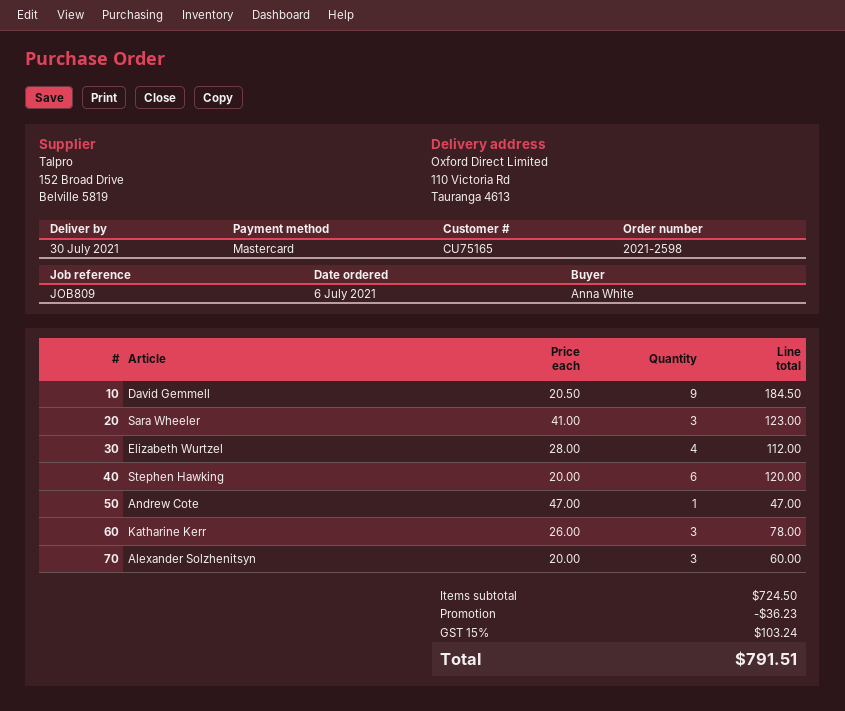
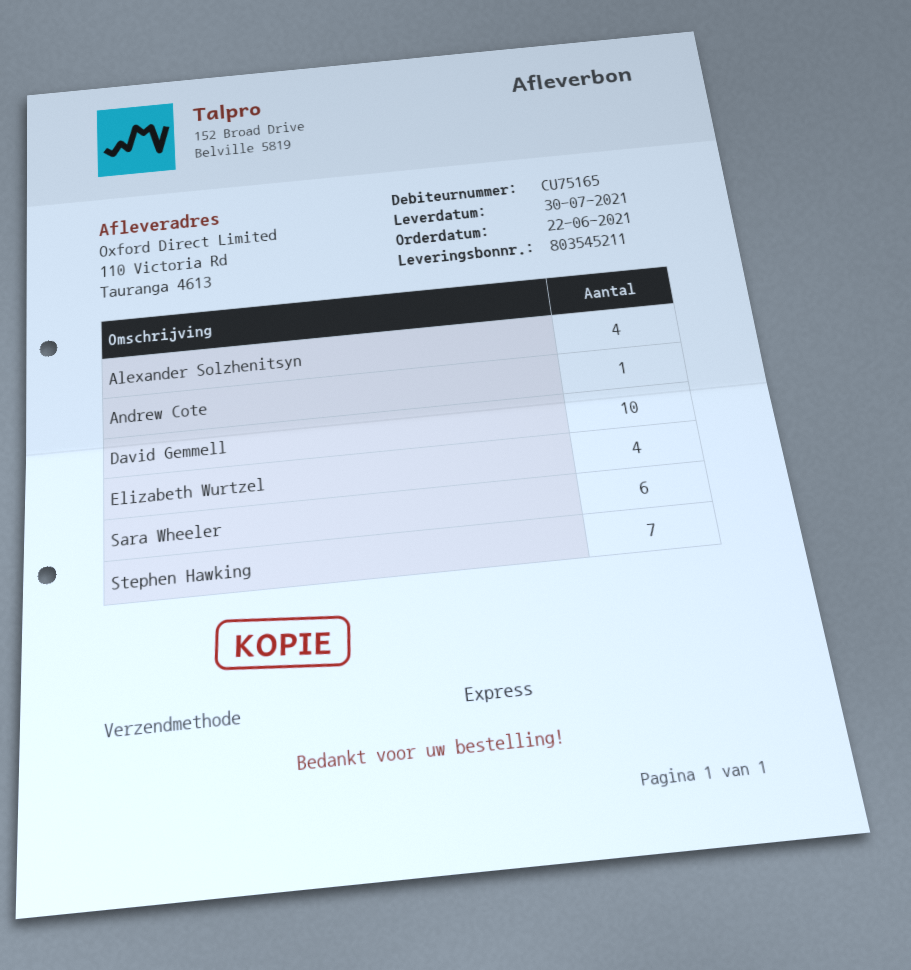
order date: 2021-07-06 -> 2021-06-22
David Gemmell: 9 -> 10
Sara Wheeler: 3 -> 6
Stephen Hawking: 6 -> 7
Katharine Kerr: 3 -> none
Alexander Solzhenitsyn: 3 -> 4

